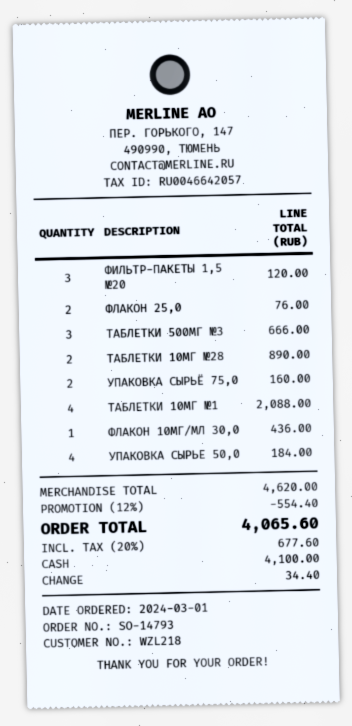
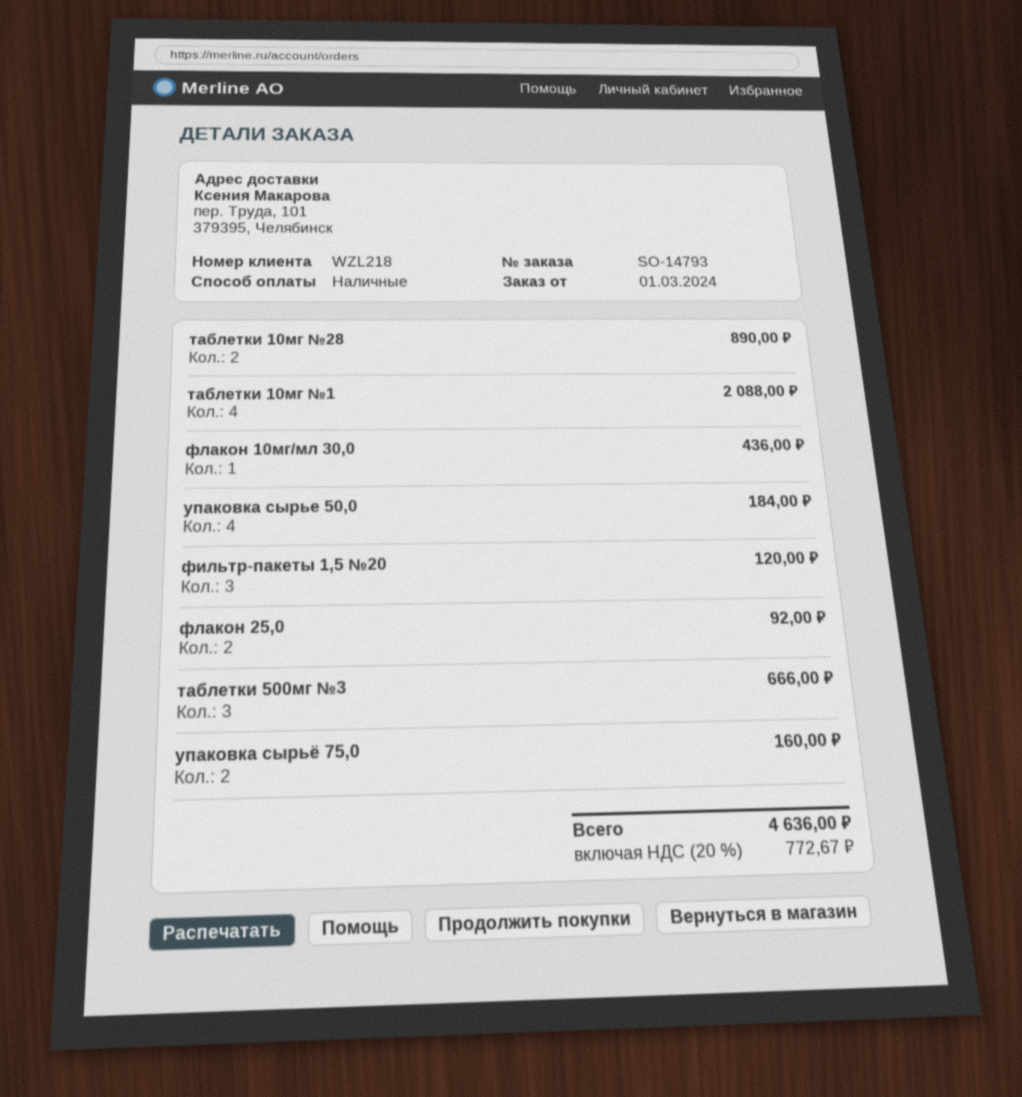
ФЛАКОН 25,0: 2 for 76.00 -> 2 for 92.00
discount: 12% = 554.40 -> none
tax: 20% = 677.60 -> 20% = 772.67
total: 4065.60 -> 4636.00

